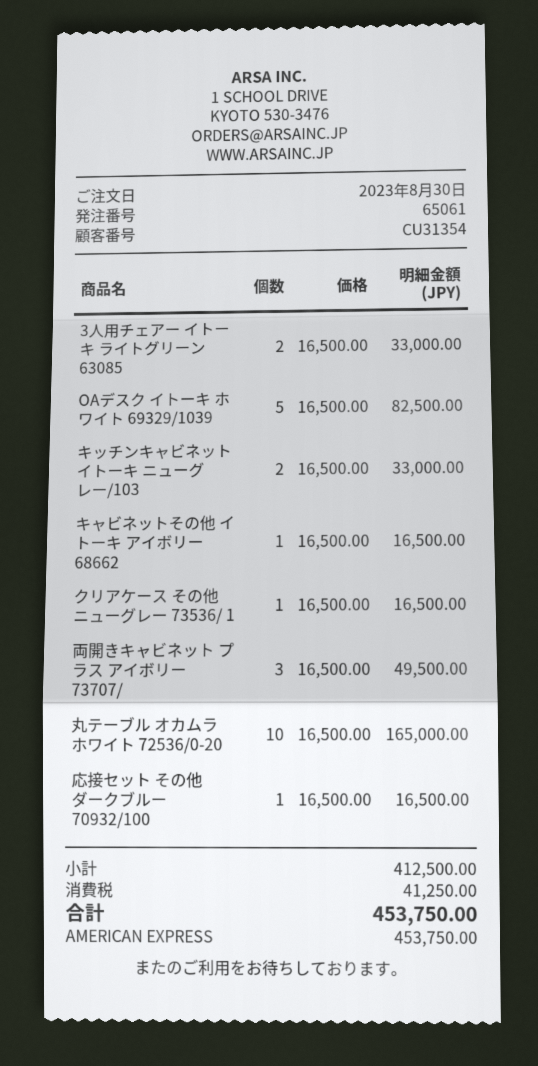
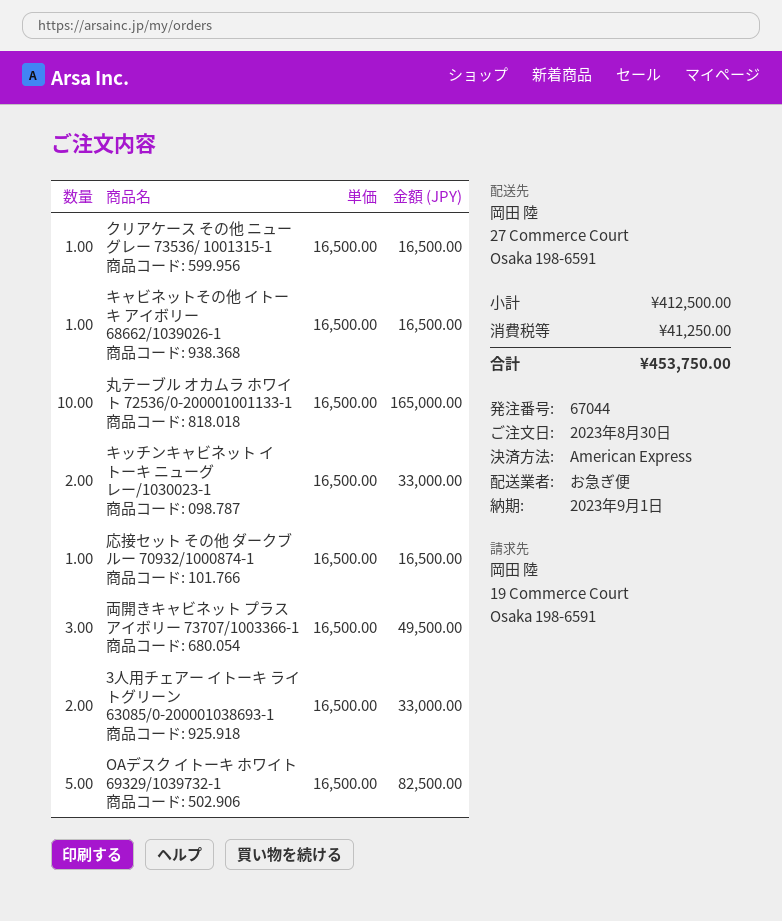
order number: 65061 -> 67044

